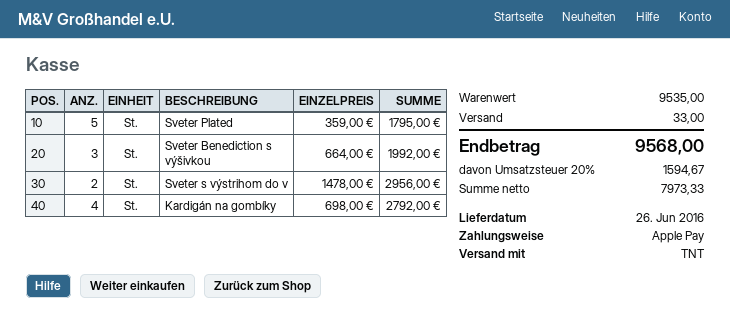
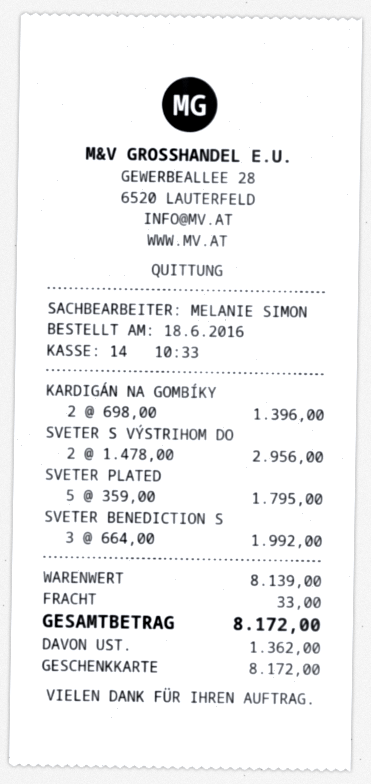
payment method: Apple Pay -> gift card
Kardigán na gombíky: 4 x 698.00 = 2792.00 -> 2 x 698.00 = 1396.00
subtotal: 9535.00 -> 8139.00
tax: 1594.67 -> 1362.00
total: 9568.00 -> 8172.00

